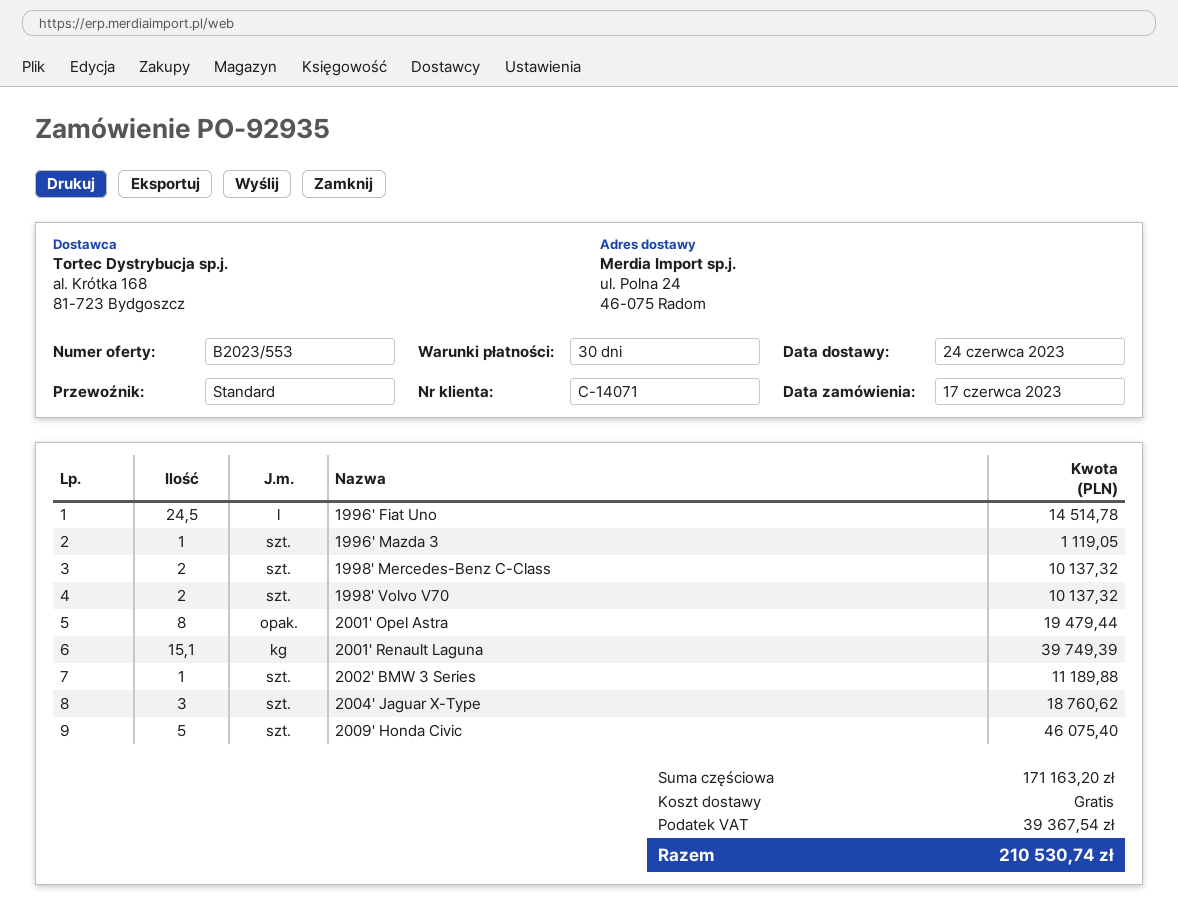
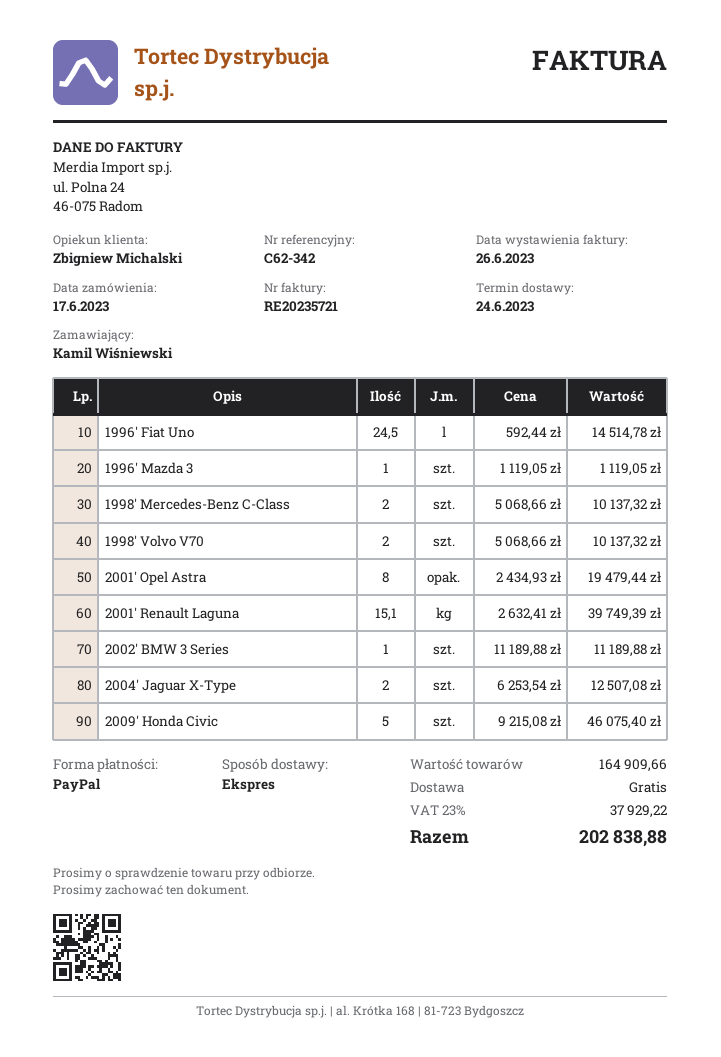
shipping method: standard -> express
2004' Jaguar X-Type: 3 for 18760.62 -> 2 for 12507.08
subtotal: 171163.20 -> 164909.66
tax: 39367.54 -> 37929.22
total: 210530.74 -> 202838.88

